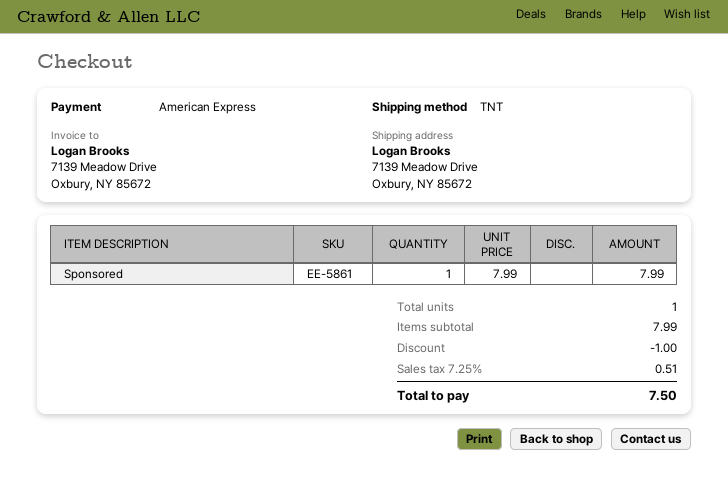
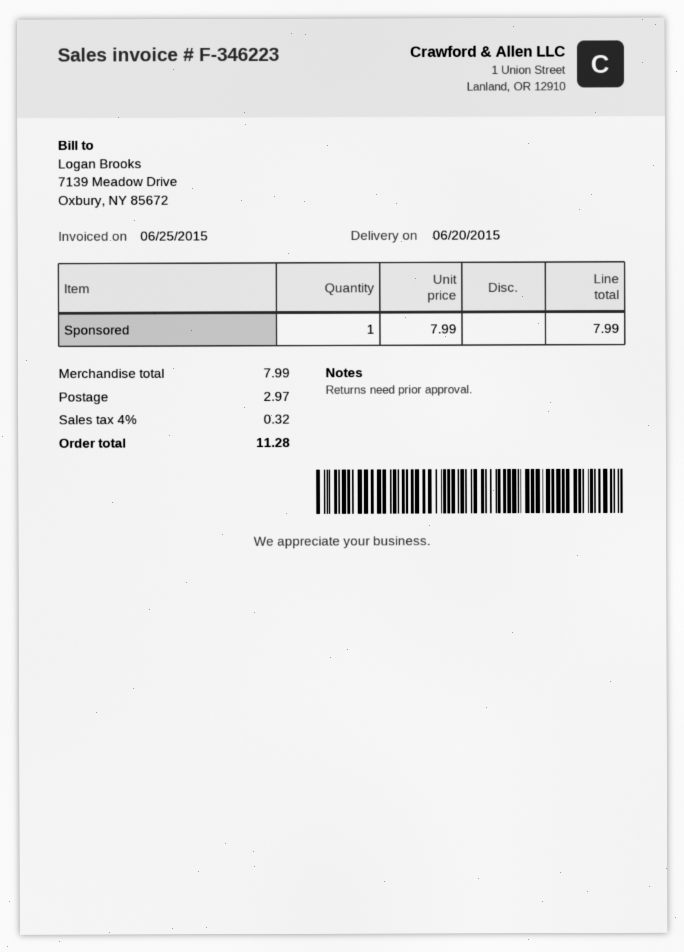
discount: 1.00 -> none
shipping: none -> 2.97
tax: 7.25% = 0.51 -> 4% = 0.32
total: 7.50 -> 11.28

